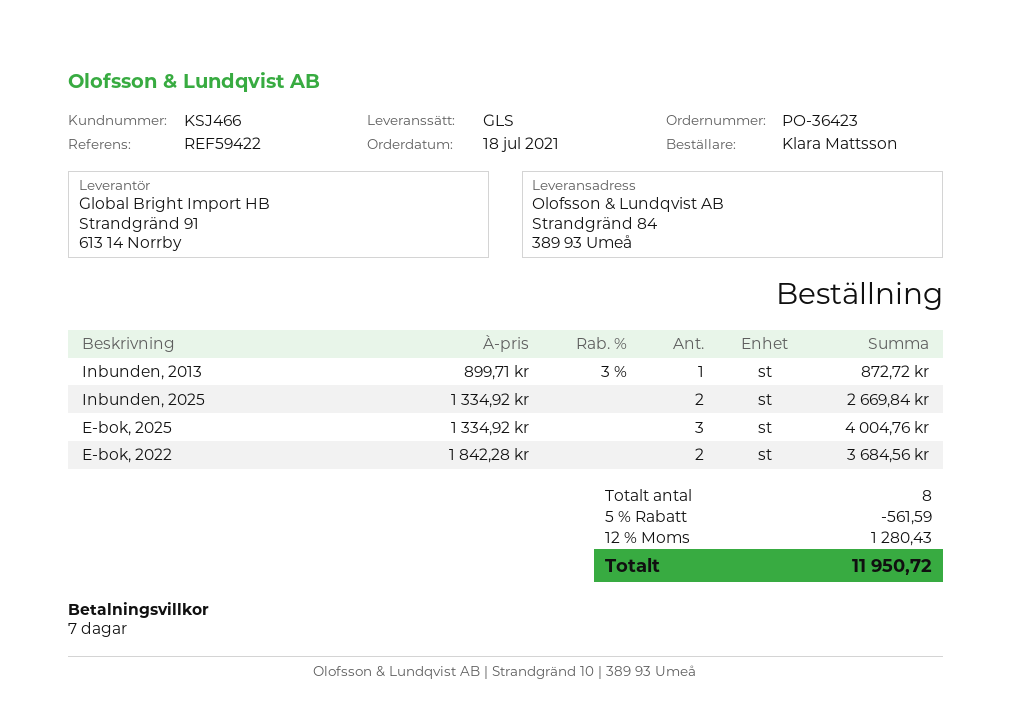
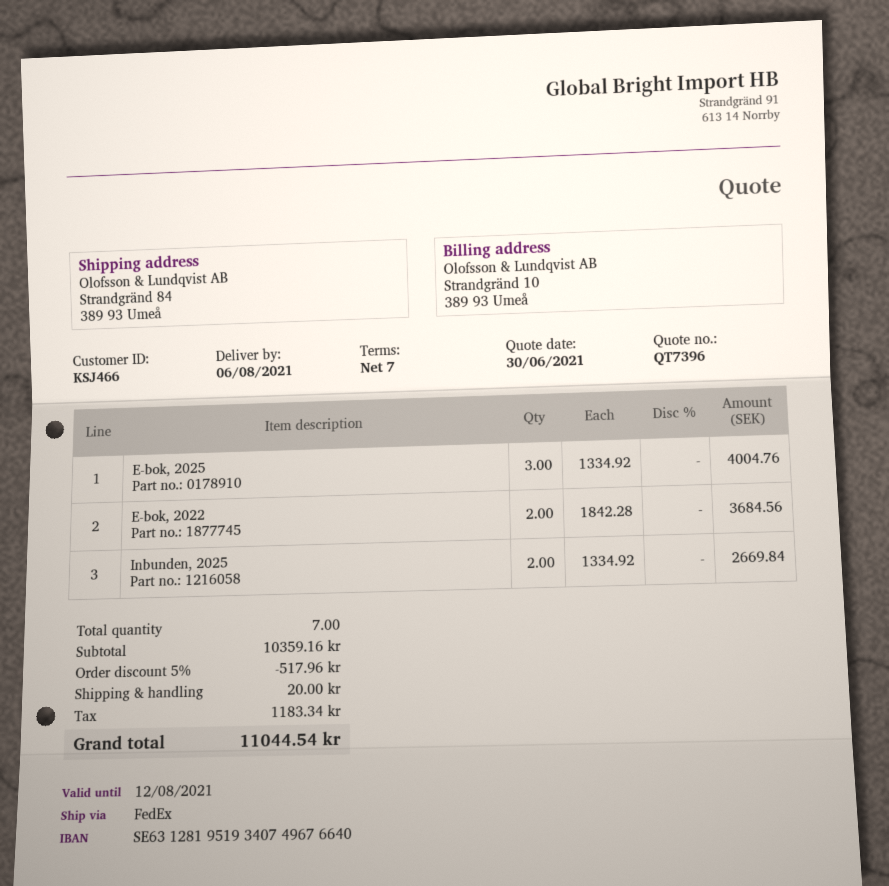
shipping method: GLS -> FedEx
Inbunden, 2013: 1 x 899.71 - 3% = 872.72 -> none
total quantity: 8 -> 7
discount: 5% = 561.59 -> 5% = 517.96
shipping: none -> 20.00
tax: 1280.43 -> 1183.34
total: 11950.72 -> 11044.54

